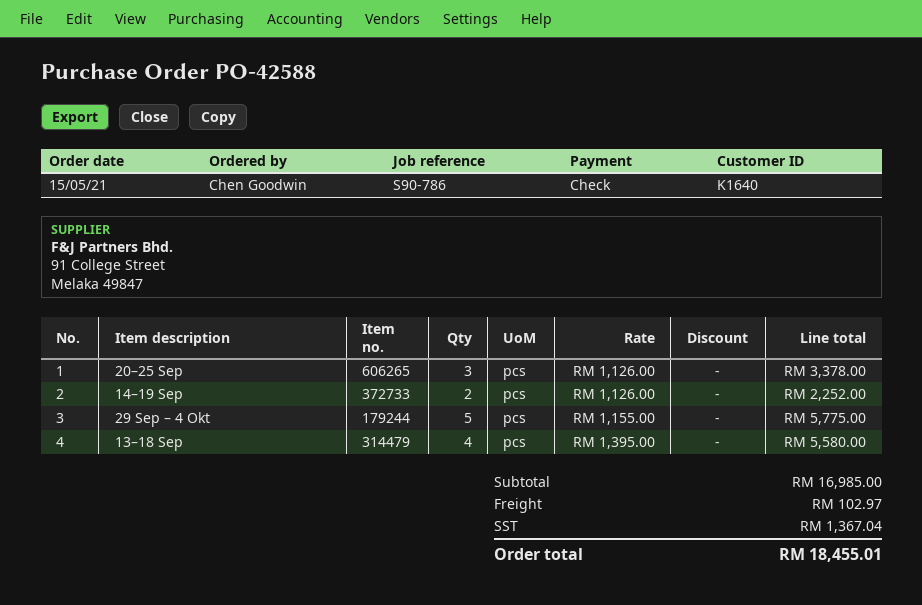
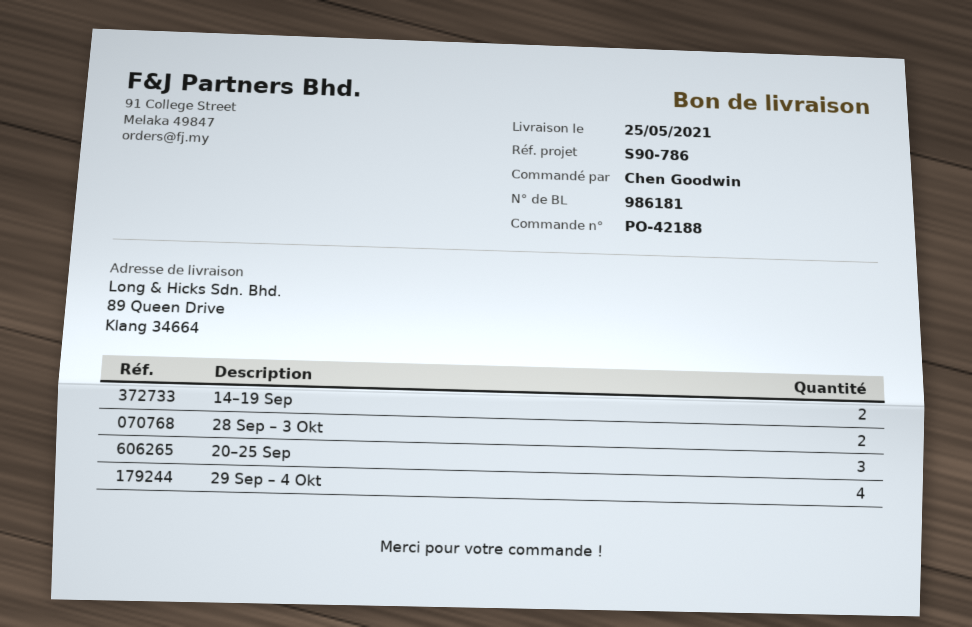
order number: PO-42588 -> PO-42188
29 Sep – 4 Okt: 5 -> 4
13–18 Sep: 4 -> none
28 Sep – 3 Okt: none -> 2

